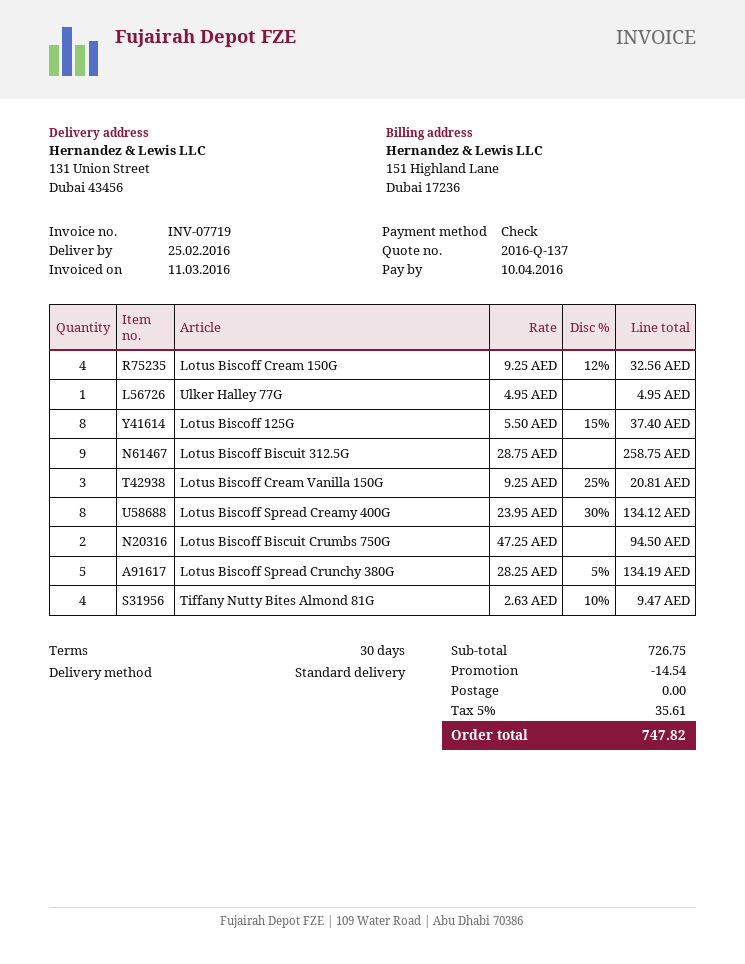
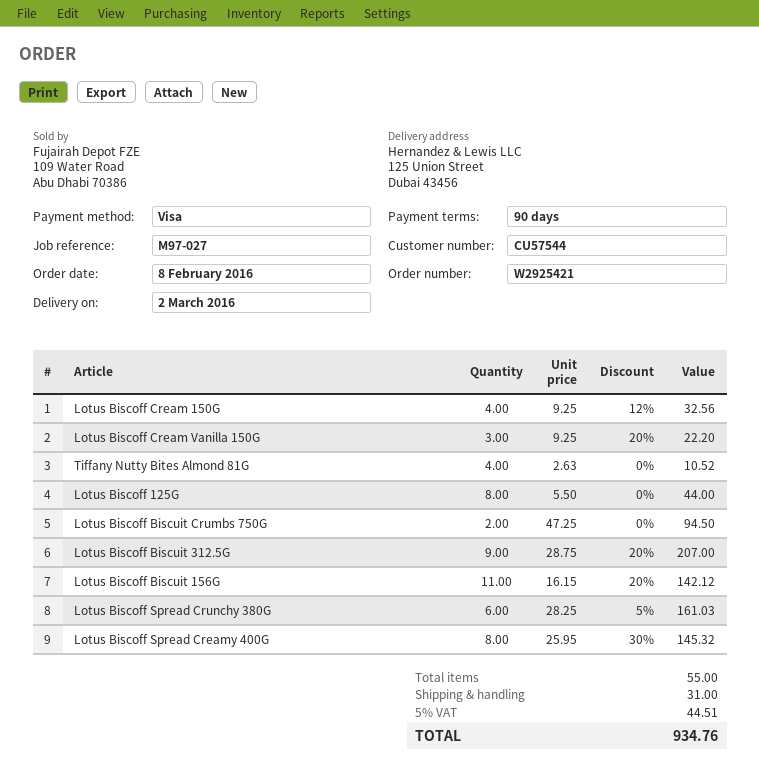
delivery date: 2016-02-25 -> 2016-03-02
payment terms: 30 days -> 90 days
payment method: cheque -> Visa
ship to: 131 Union Street, Dubai 43456 -> 125 Union Street, Dubai 43456
Ulker Halley 77G: 1 x 4.95 = 4.95 -> none
Lotus Biscoff 125G: 8 x 5.50 - 15% = 37.40 -> 8 x 5.50 = 44.00
Lotus Biscoff Biscuit 312.5G: 9 x 28.75 = 258.75 -> 9 x 28.75 - 20% = 207.00
Lotus Biscoff Cream Vanilla 150G: 3 x 9.25 - 25% = 20.81 -> 3 x 9.25 - 20% = 22.20
Lotus Biscoff Spread Creamy 400G: 8 x 23.95 - 30% = 134.12 -> 8 x 25.95 - 30% = 145.32
Lotus Biscoff Spread Crunchy 380G: 5 x 28.25 - 5% = 134.19 -> 6 x 28.25 - 5% = 161.03
Tiffany Nutty Bites Almond 81G: 4 x 2.63 - 10% = 9.47 -> 4 x 2.63 = 10.52
Lotus Biscoff Biscuit 156G: none -> 11 x 16.15 - 20% = 142.12
discount: 14.54 -> none
shipping: 0.00 -> 31.00
tax: 5% = 35.61 -> 5% = 44.51
total: 747.82 -> 934.76

